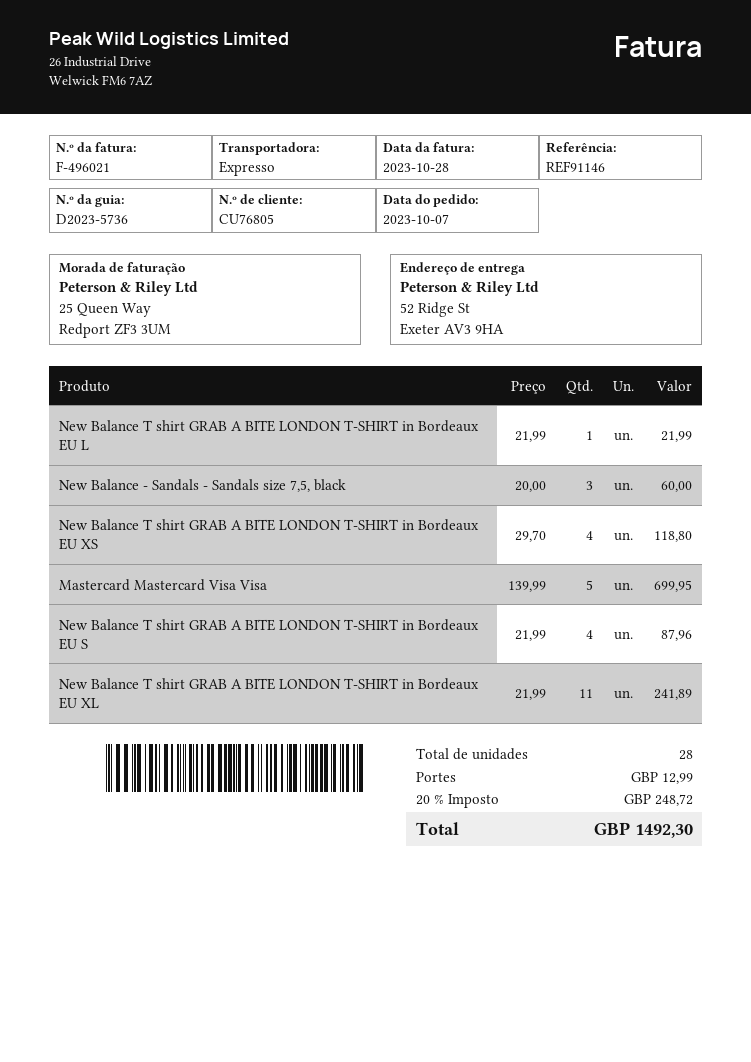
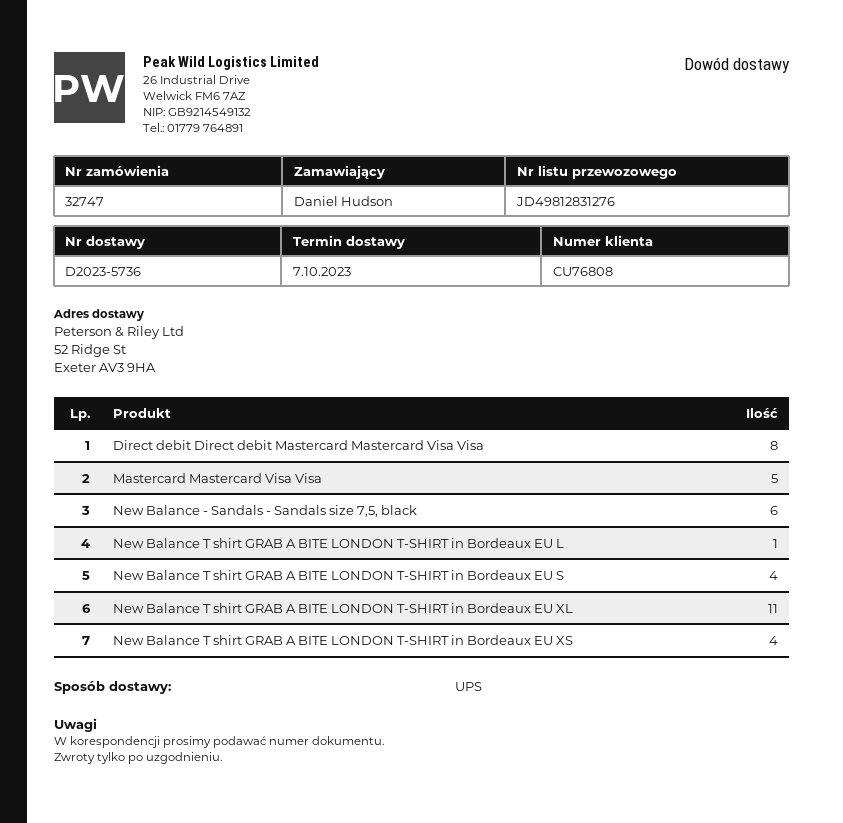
customer number: CU76805 -> CU76808
shipping method: express -> UPS
New Balance - Sandals - Sandals size 7,5, black: 3 -> 6
Direct debit Direct debit Mastercard Mastercard Visa Visa: none -> 8

